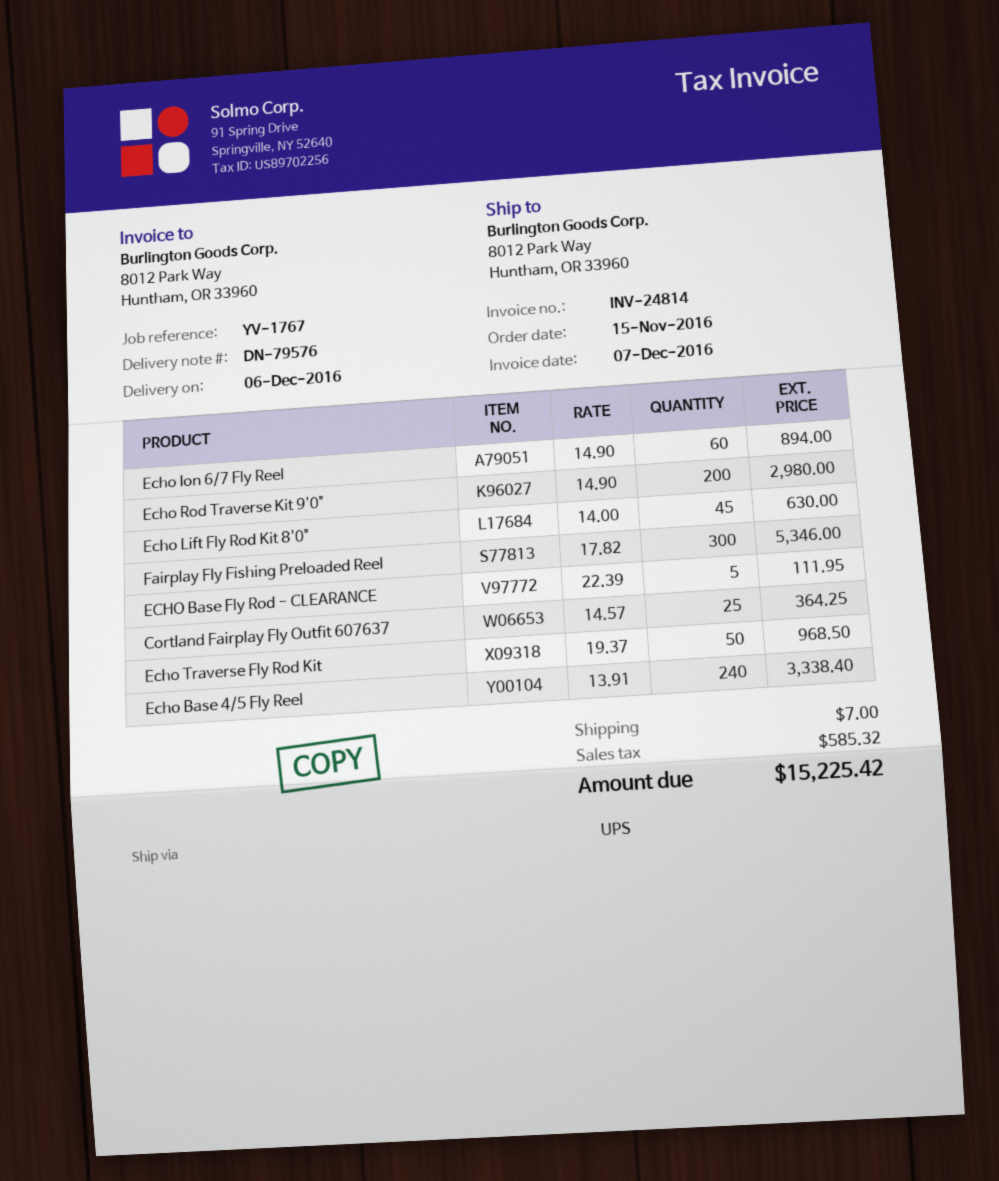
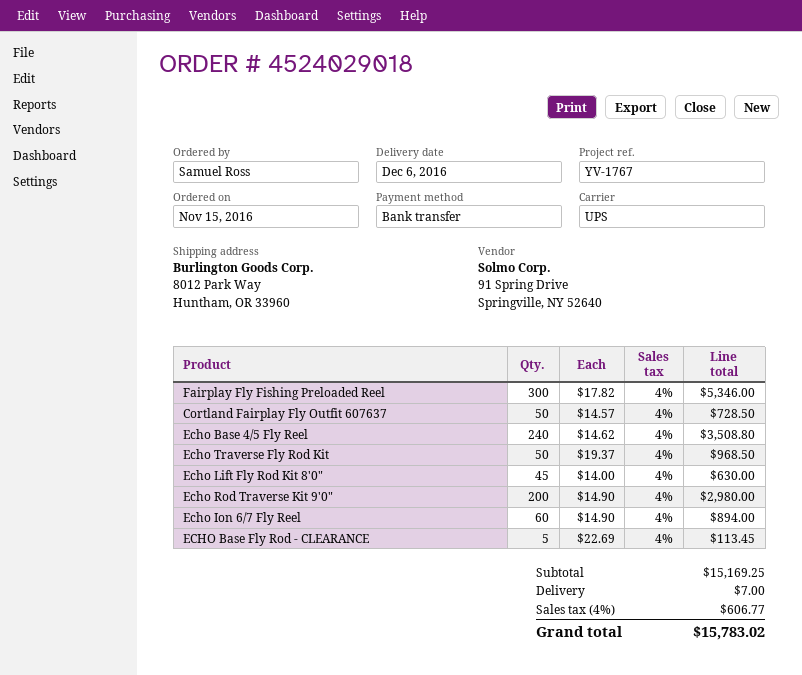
ECHO Base Fly Rod - CLEARANCE: 5 x 22.39 = 111.95 -> 5 x 22.69 = 113.45
Cortland Fairplay Fly Outfit 607637: 25 x 14.57 = 364.25 -> 50 x 14.57 = 728.50
Echo Base 4/5 Fly Reel: 240 x 13.91 = 3338.40 -> 240 x 14.62 = 3508.80
tax: 585.32 -> 606.77
total: 15225.42 -> 15783.02

